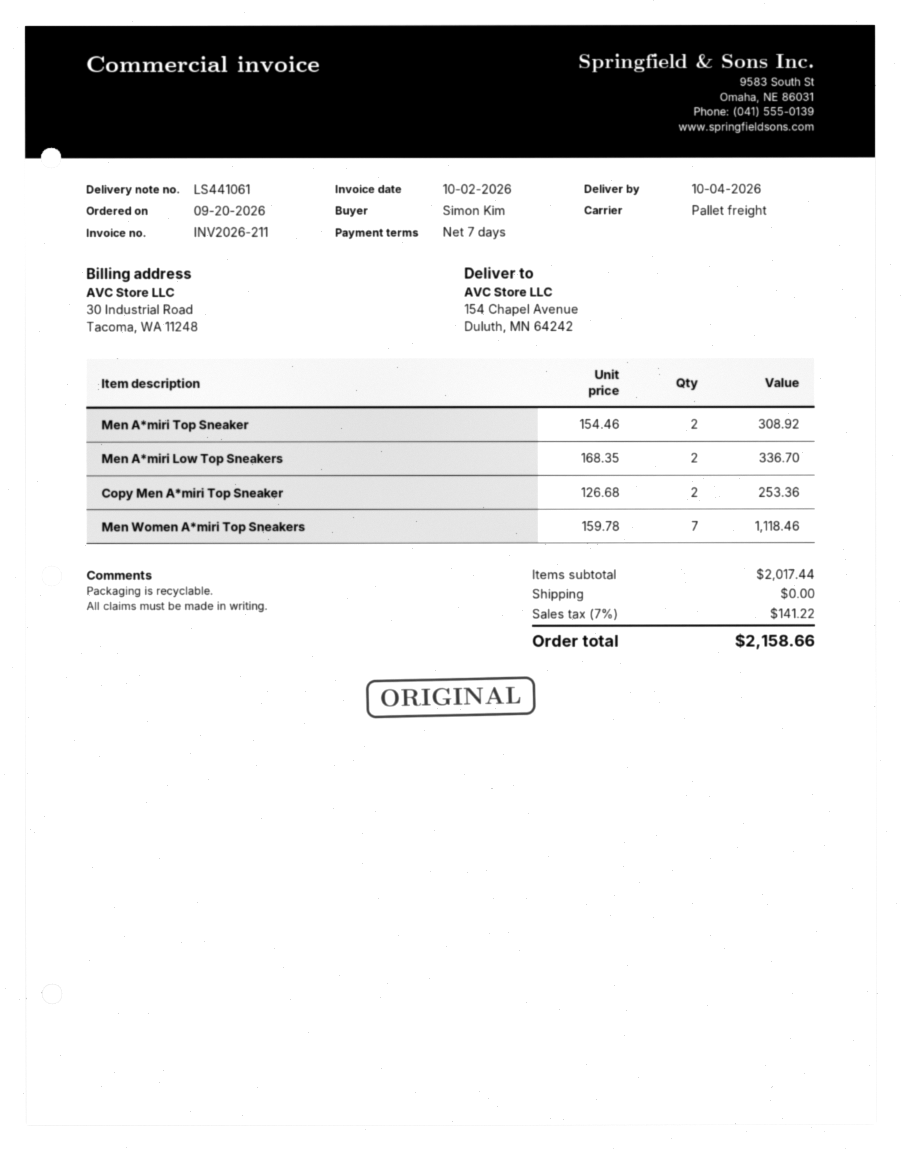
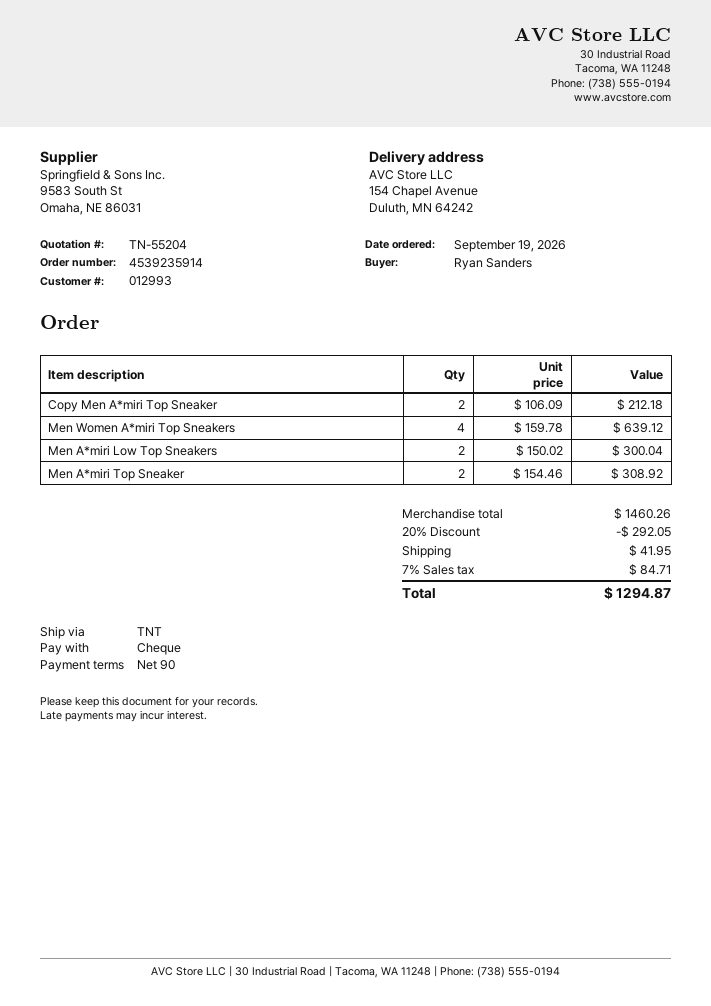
order date: 2026-09-20 -> 2026-09-19
payment terms: 7 days -> 90 days
ordered by: Simon Kim -> Ryan Sanders
shipping method: pallet freight -> TNT
Men A*miri Low Top Sneakers: 2 x 168.35 = 336.70 -> 2 x 150.02 = 300.04
Copy Men A*miri Top Sneaker: 2 x 126.68 = 253.36 -> 2 x 106.09 = 212.18
Men Women A*miri Top Sneakers: 7 x 159.78 = 1118.46 -> 4 x 159.78 = 639.12
subtotal: 2017.44 -> 1460.26
discount: none -> 20% = 292.05
shipping: 0.00 -> 41.95
tax: 7% = 141.22 -> 7% = 84.71
total: 2158.66 -> 1294.87

